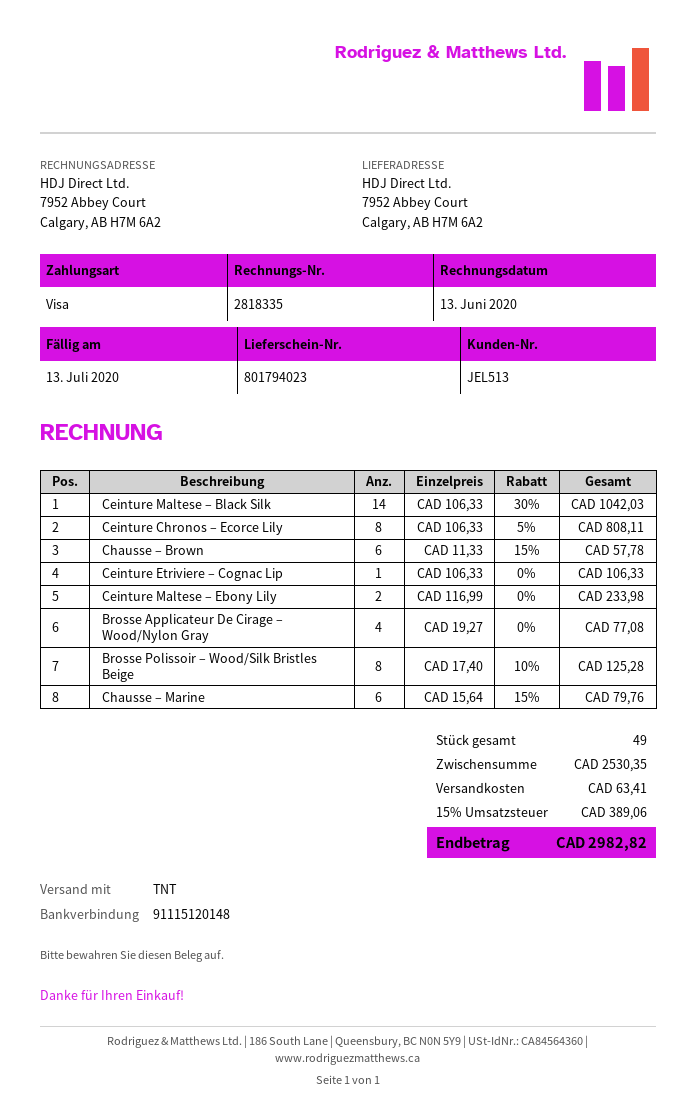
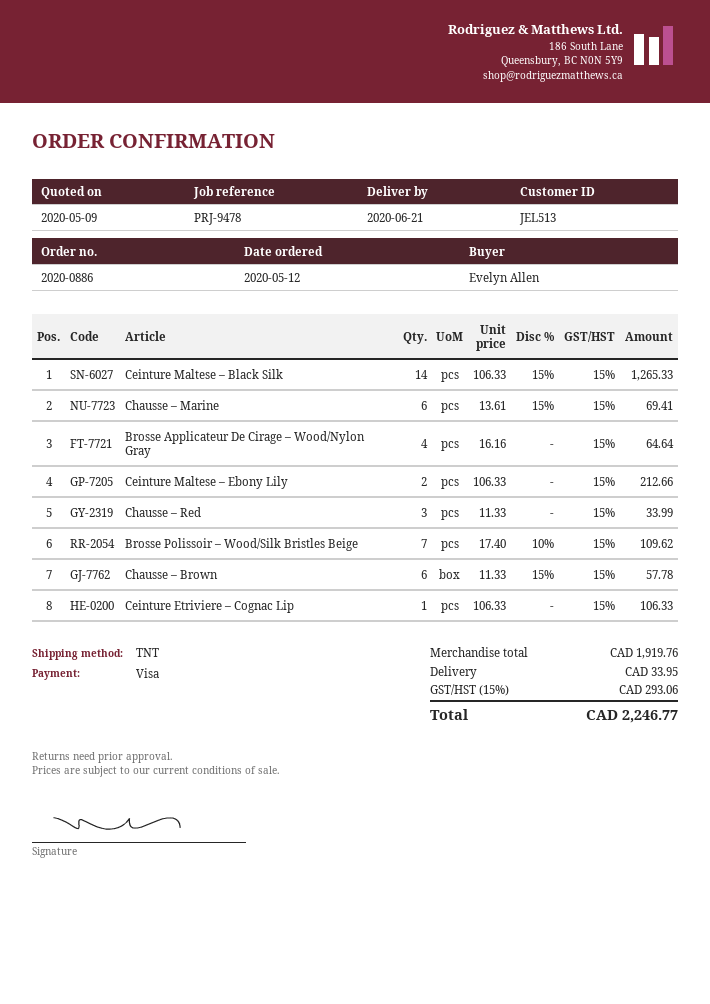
Ceinture Maltese – Black Silk: 14 x 106.33 - 30% = 1042.03 -> 14 x 106.33 - 15% = 1265.33
Ceinture Chronos – Ecorce Lily: 8 x 106.33 - 5% = 808.11 -> none
Ceinture Maltese – Ebony Lily: 2 x 116.99 = 233.98 -> 2 x 106.33 = 212.66
Brosse Applicateur De Cirage – Wood/Nylon Gray: 4 x 19.27 = 77.08 -> 4 x 16.16 = 64.64
Brosse Polissoir – Wood/Silk Bristles Beige: 8 x 17.40 - 10% = 125.28 -> 7 x 17.40 - 10% = 109.62
Chausse – Marine: 6 x 15.64 - 15% = 79.76 -> 6 x 13.61 - 15% = 69.41
Chausse – Red: none -> 3 x 11.33 = 33.99
subtotal: 2530.35 -> 1919.76
shipping: 63.41 -> 33.95
tax: 15% = 389.06 -> 15% = 293.06
total: 2982.82 -> 2246.77

